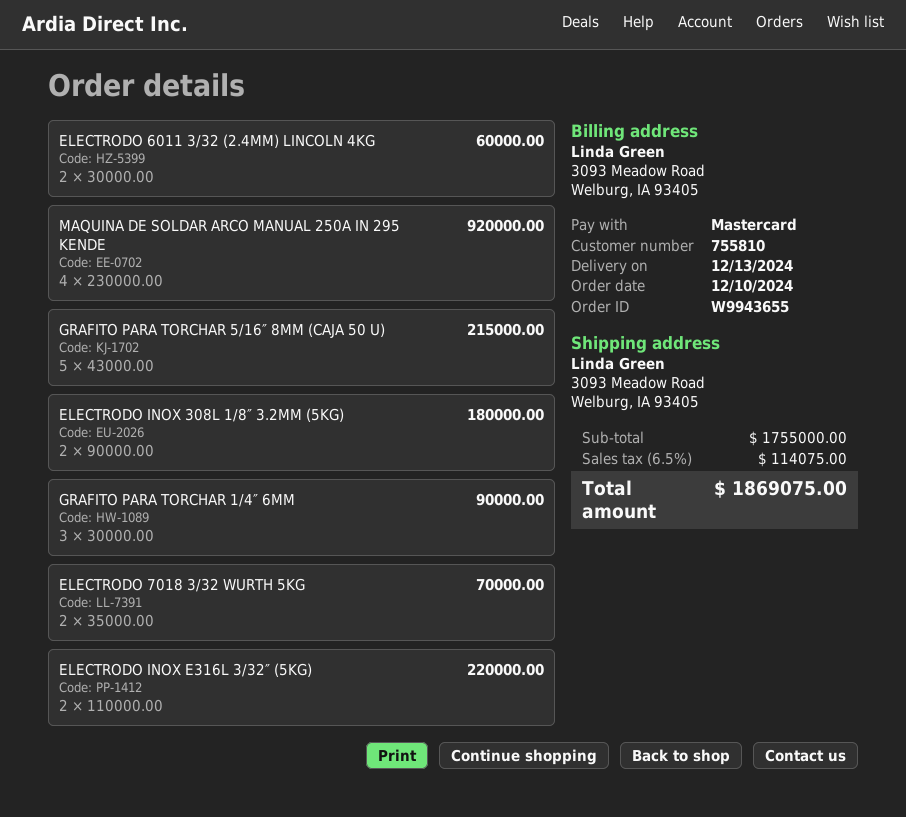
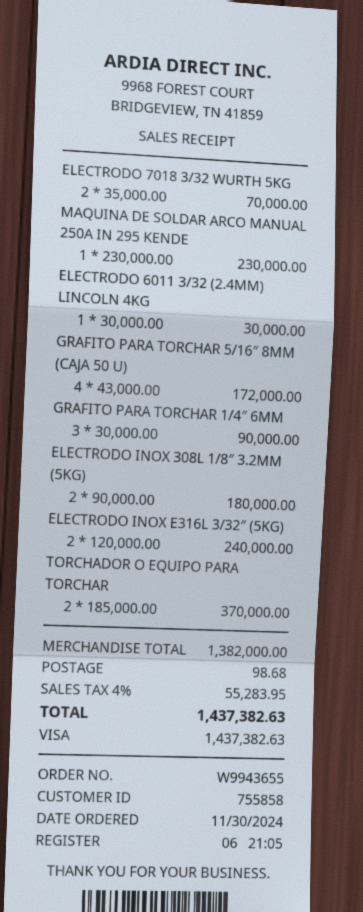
order date: 2024-12-10 -> 2024-11-30
customer number: 755810 -> 755858
payment method: Mastercard -> Visa
ELECTRODO 6011 3/32 (2.4MM) LINCOLN 4KG: 2 x 30000.00 = 60000.00 -> 1 x 30000.00 = 30000.00
MAQUINA DE SOLDAR ARCO MANUAL 250A IN 295 KENDE: 4 x 230000.00 = 920000.00 -> 1 x 230000.00 = 230000.00
GRAFITO PARA TORCHAR 5/16″ 8MM (CAJA 50 U): 5 x 43000.00 = 215000.00 -> 4 x 43000.00 = 172000.00
ELECTRODO INOX E316L 3/32″ (5KG): 2 x 110000.00 = 220000.00 -> 2 x 120000.00 = 240000.00
TORCHADOR O EQUIPO PARA TORCHAR: none -> 2 x 185000.00 = 370000.00
subtotal: 1755000.00 -> 1382000.00
shipping: none -> 98.68
tax: 6.5% = 114075.00 -> 4% = 55283.95
total: 1869075.00 -> 1437382.63

